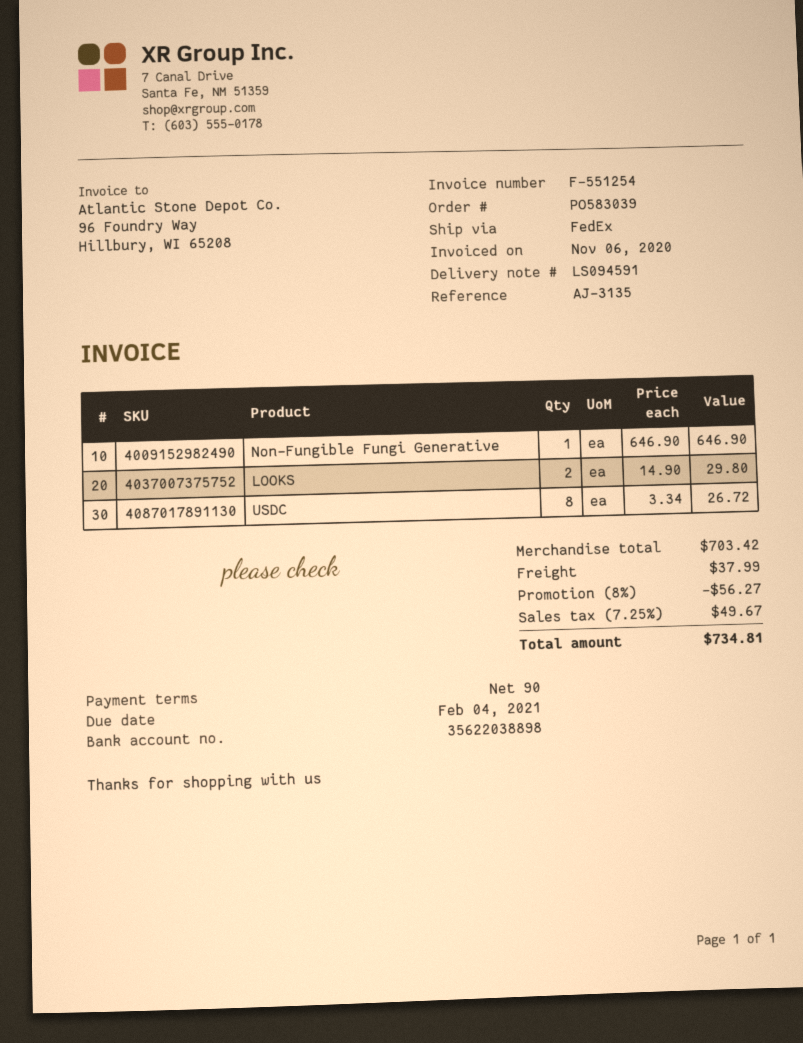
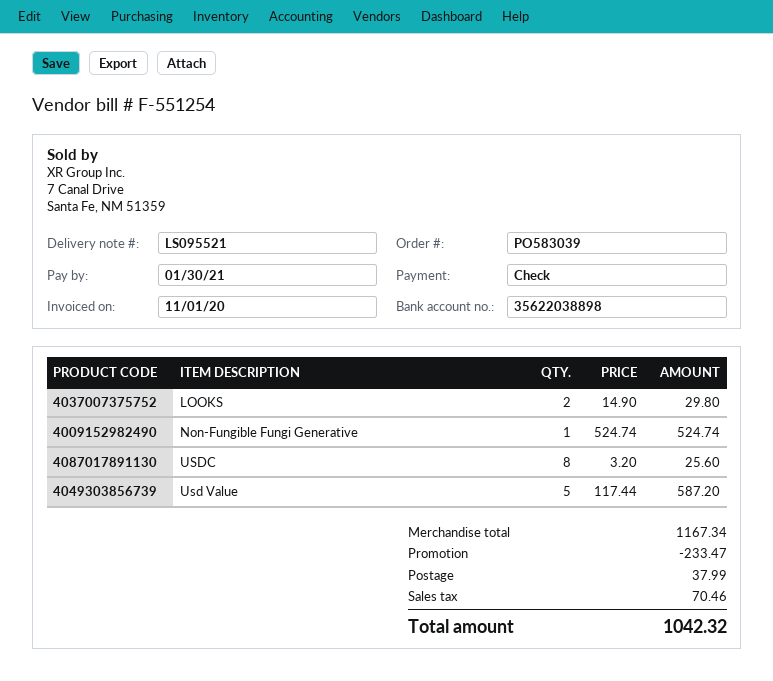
delivery note number: LS094591 -> LS095521
invoice date: 2020-11-06 -> 2020-11-01
due date: 2021-02-04 -> 2021-01-30
Non-Fungible Fungi Generative: 1 x 646.90 = 646.90 -> 1 x 524.74 = 524.74
USDC: 8 x 3.34 = 26.72 -> 8 x 3.20 = 25.60
Usd Value: none -> 5 x 117.44 = 587.20
subtotal: 703.42 -> 1167.34
discount: 56.27 -> 233.47
tax: 49.67 -> 70.46
total: 734.81 -> 1042.32

